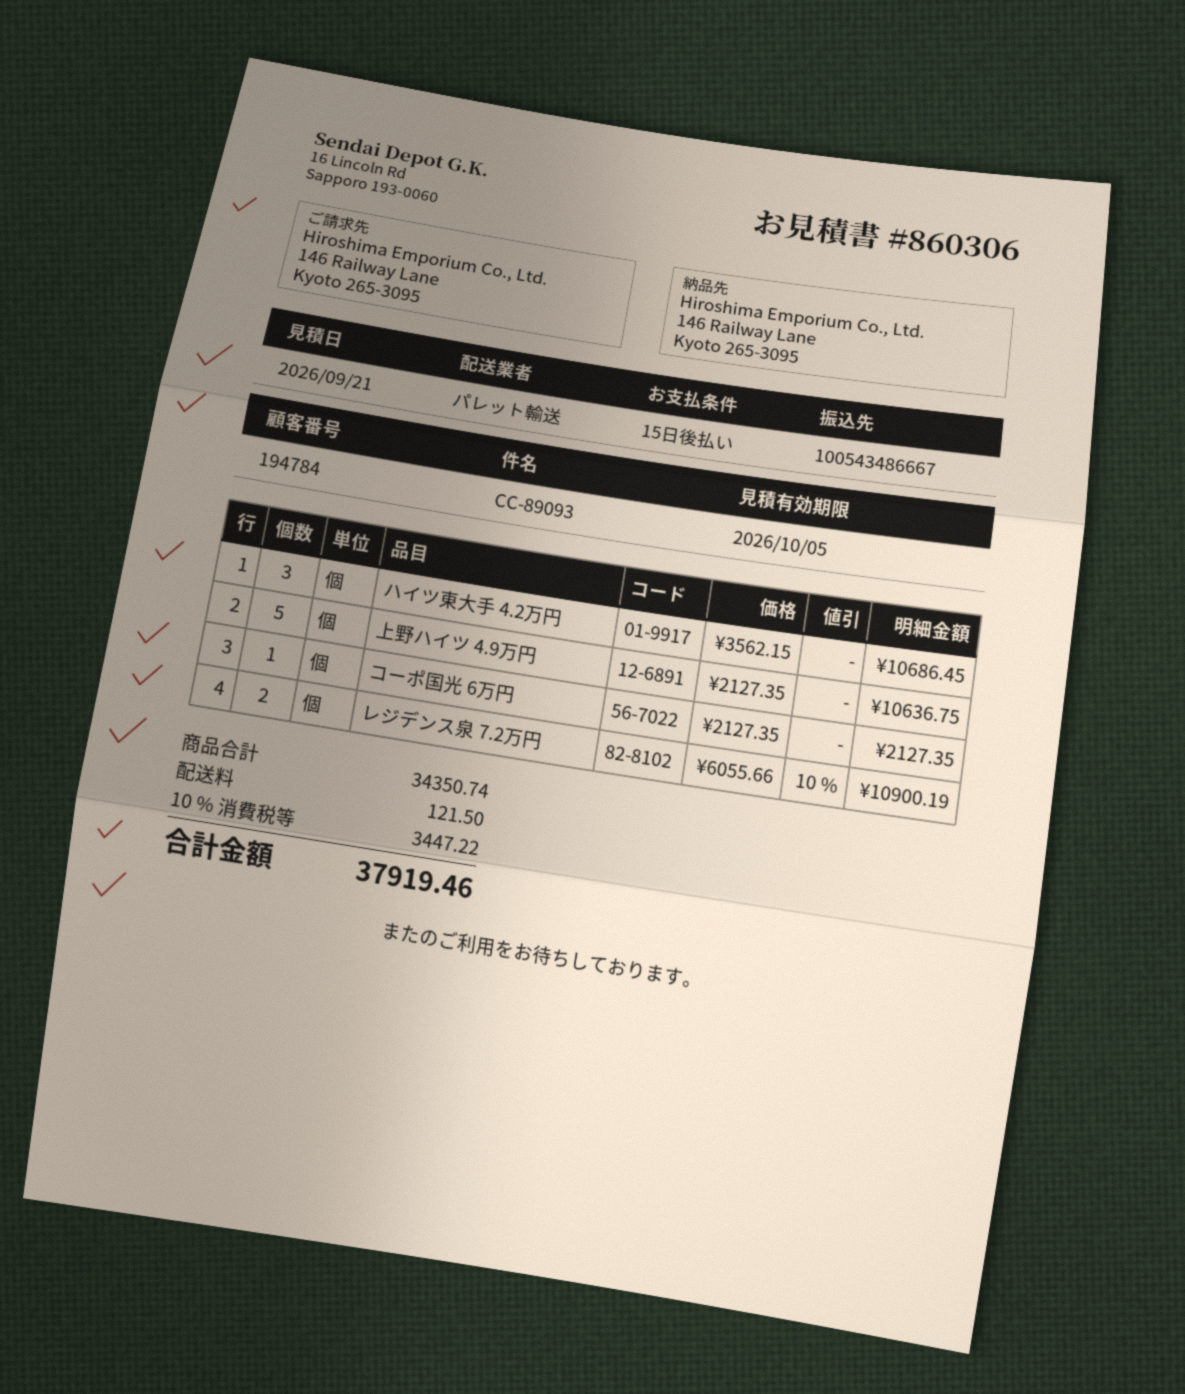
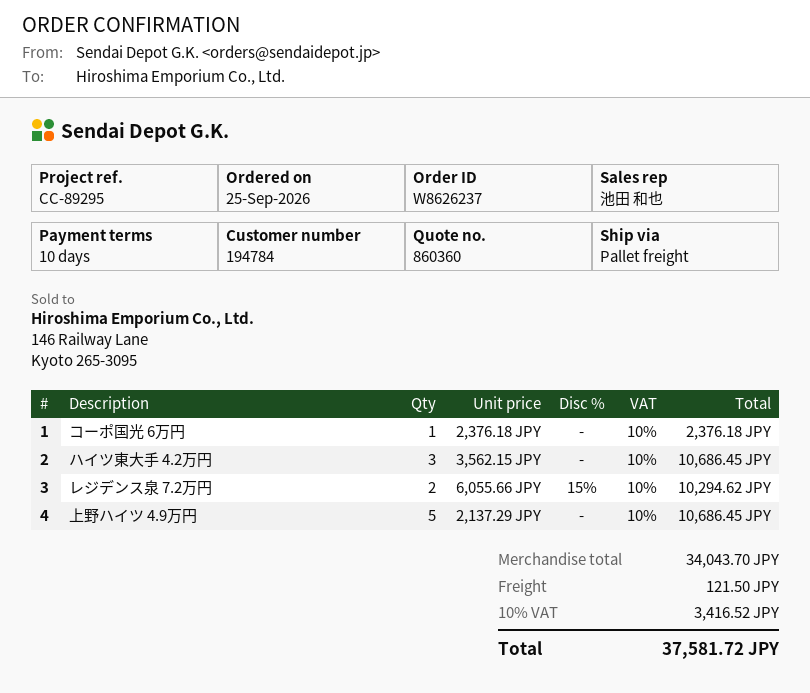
quote number: 860306 -> 860360
payment terms: 15 days -> 10 days
reference: CC-89093 -> CC-89295
上野ハイツ 4.9万円: 5 x 2127.35 = 10636.75 -> 5 x 2137.29 = 10686.45
コーポ国光 6万円: 1 x 2127.35 = 2127.35 -> 1 x 2376.18 = 2376.18
レジデンス泉 7.2万円: 2 x 6055.66 - 10% = 10900.19 -> 2 x 6055.66 - 15% = 10294.62
subtotal: 34350.74 -> 34043.70
tax: 10% = 3447.22 -> 10% = 3416.52
total: 37919.46 -> 37581.72

